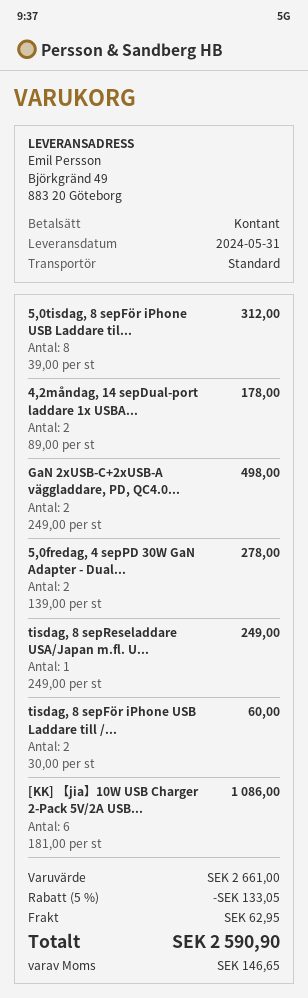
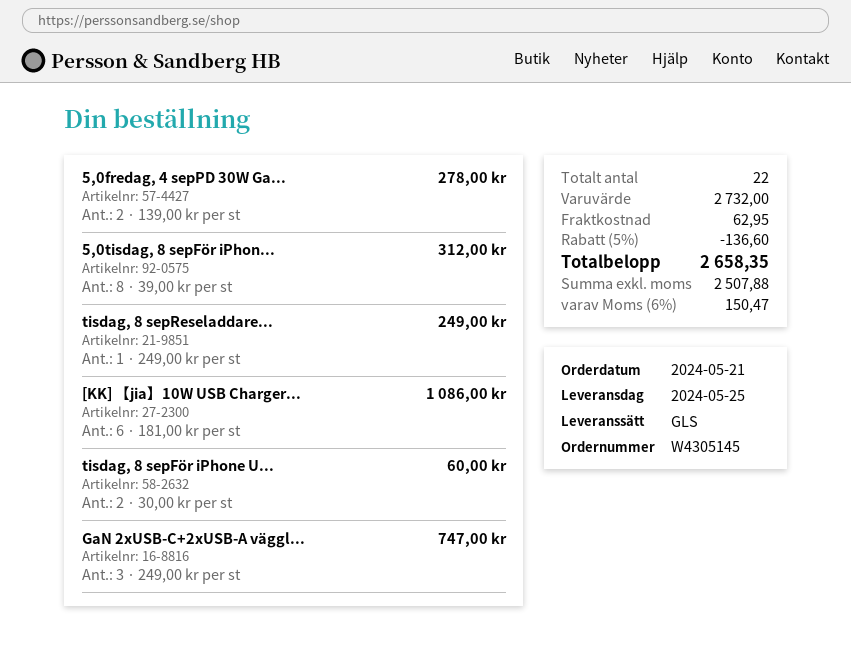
delivery date: 2024-05-31 -> 2024-05-25
shipping method: standard -> GLS
4,2måndag, 14 sepDual-port laddare 1x USBA...: 2 x 89.00 = 178.00 -> none
GaN 2xUSB-C+2xUSB-A väggladdare, PD, QC4.0...: 2 x 249.00 = 498.00 -> 3 x 249.00 = 747.00
subtotal: 2661.00 -> 2732.00
discount: 5% = 133.05 -> 5% = 136.60
tax: 146.65 -> 150.47
total: 2590.90 -> 2658.35

